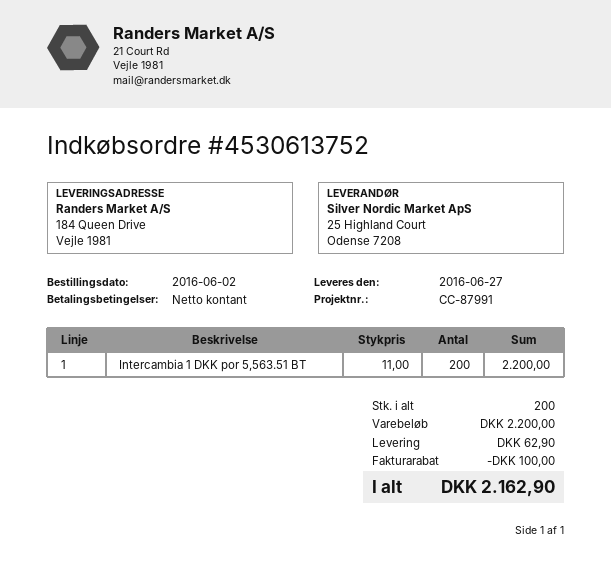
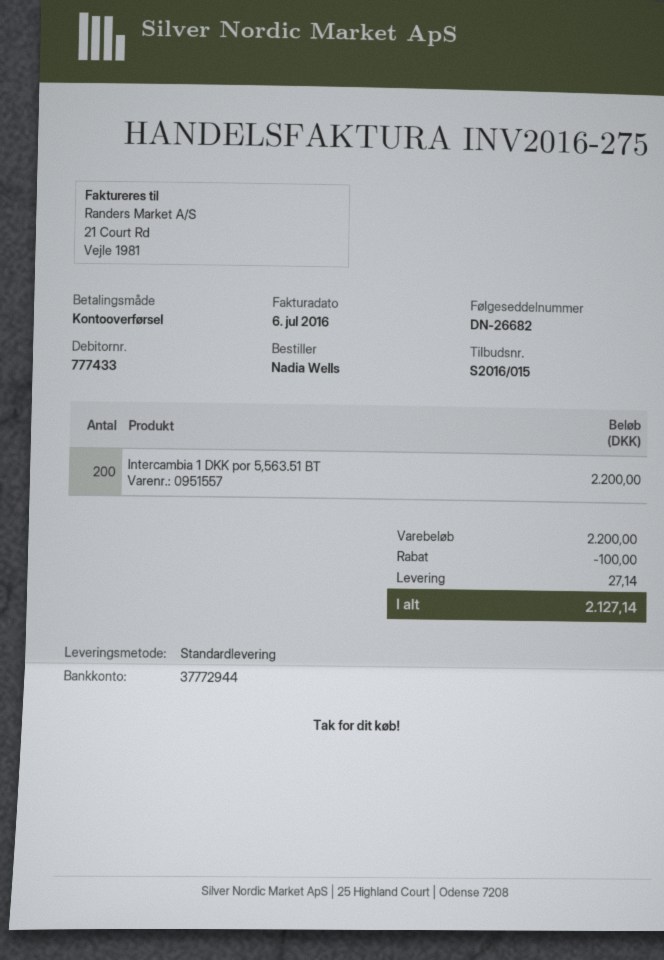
shipping: 62.90 -> 27.14
total: 2162.90 -> 2127.14

